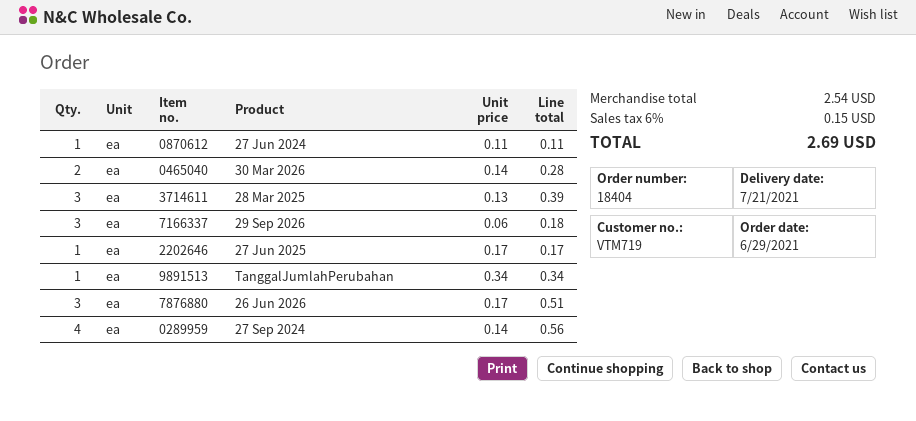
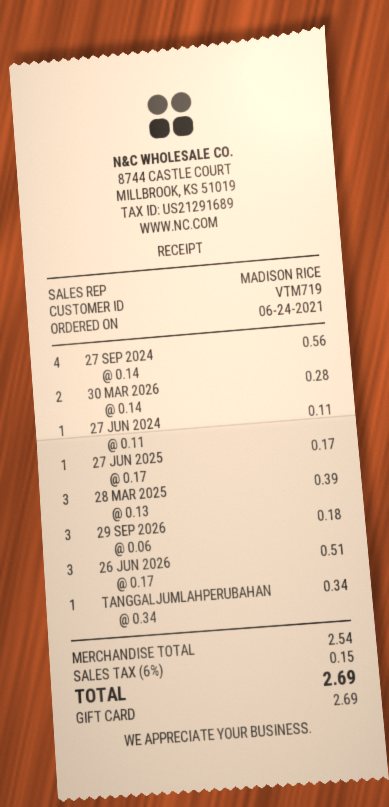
order date: 2021-06-29 -> 2021-06-24

